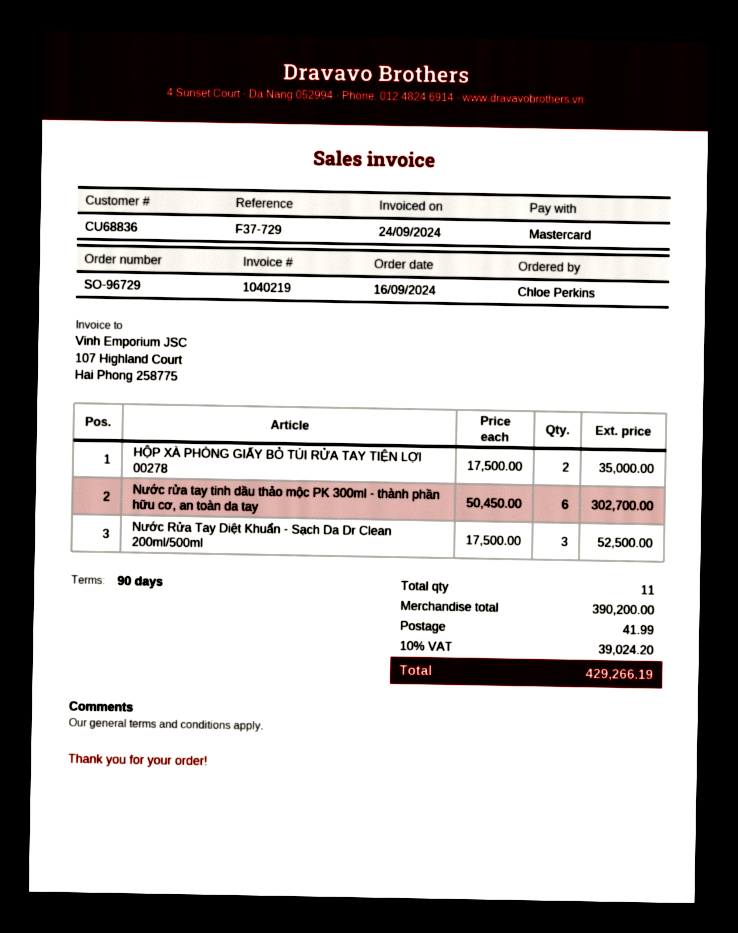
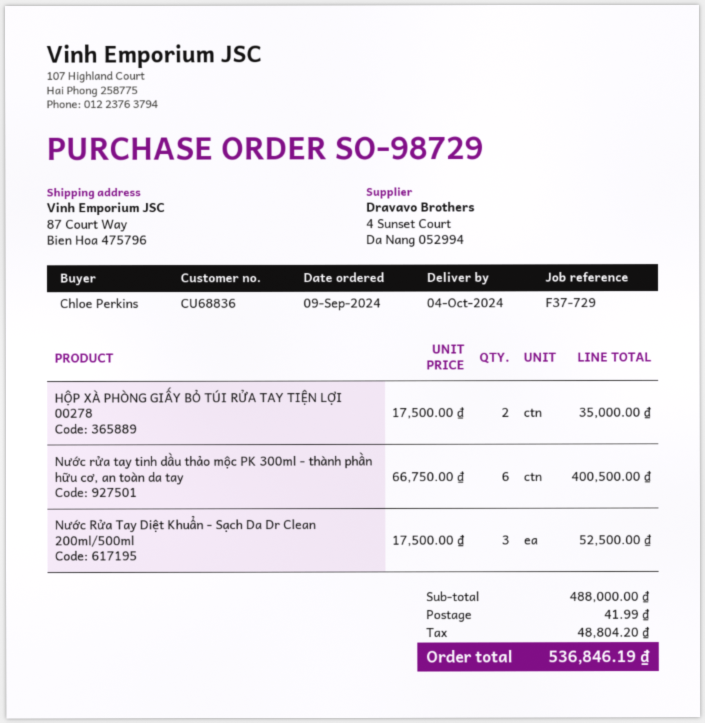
order number: SO-96729 -> SO-98729
order date: 2024-09-16 -> 2024-09-09
Nước rửa tay tinh dầu thảo mộc PK 300ml - thành phần hữu cơ, an toàn da tay: 6 x 50450.00 = 302700.00 -> 6 x 66750.00 = 400500.00
subtotal: 390200.00 -> 488000.00
tax: 39024.20 -> 48804.20
total: 429266.19 -> 536846.19

